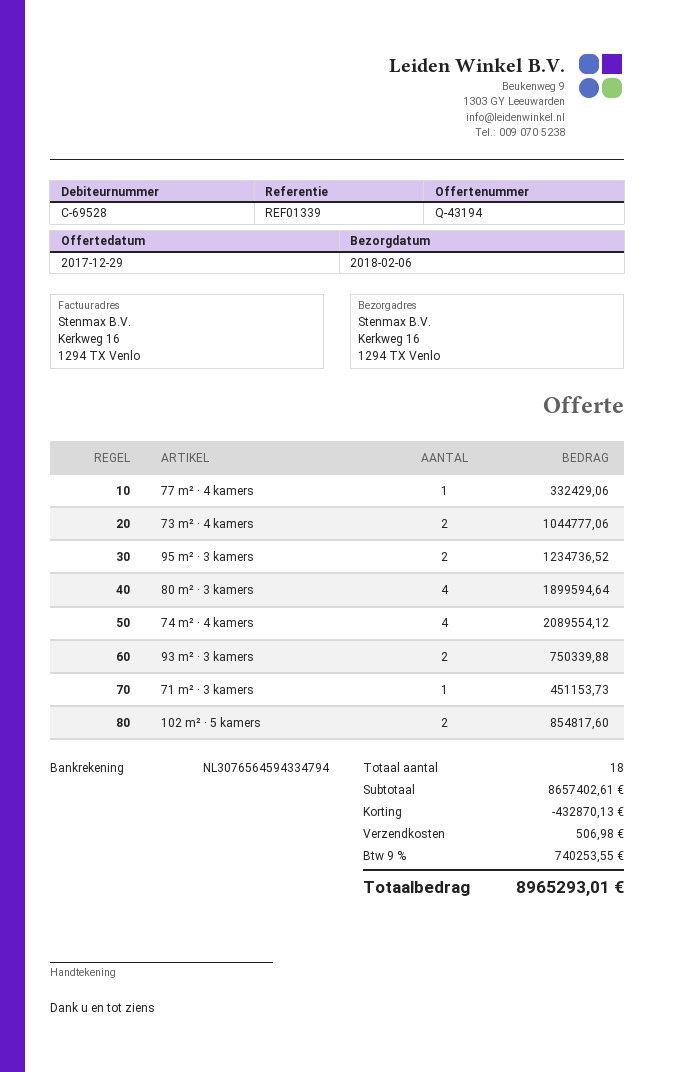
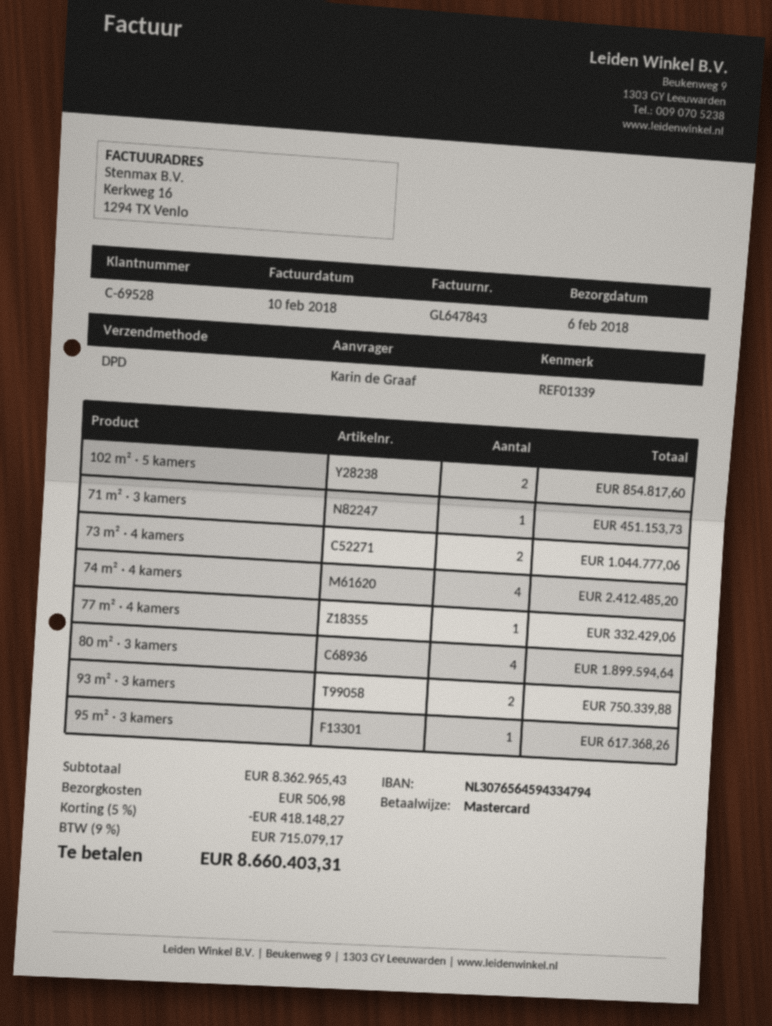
95 m² · 3 kamers: 2 for 1234736.52 -> 1 for 617368.26
74 m² · 4 kamers: 4 for 2089554.12 -> 4 for 2412485.20
subtotal: 8657402.61 -> 8362965.43
discount: 432870.13 -> 418148.27
tax: 9% = 740253.55 -> 9% = 715079.17
total: 8965293.01 -> 8660403.31

